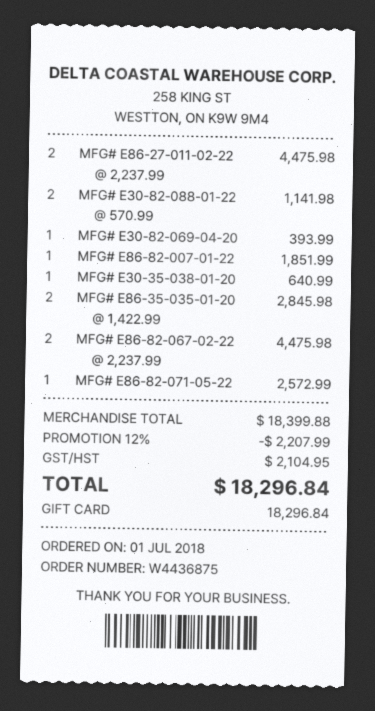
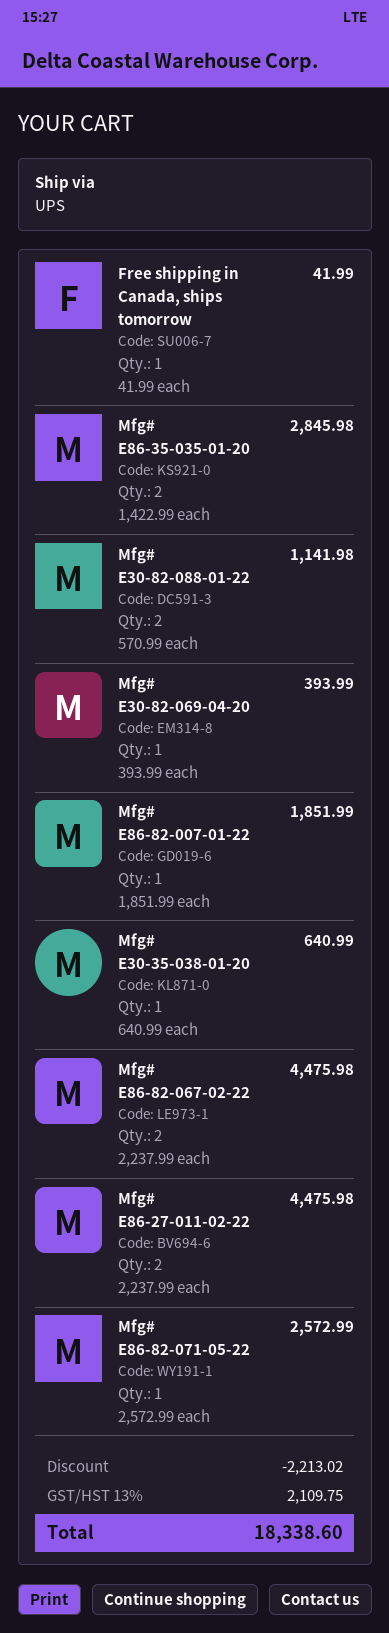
Free shipping in Canada, ships tomorrow: none -> 1 x 41.99 = 41.99
discount: 2207.99 -> 2213.02
tax: 2104.95 -> 2109.75
total: 18296.84 -> 18338.60

